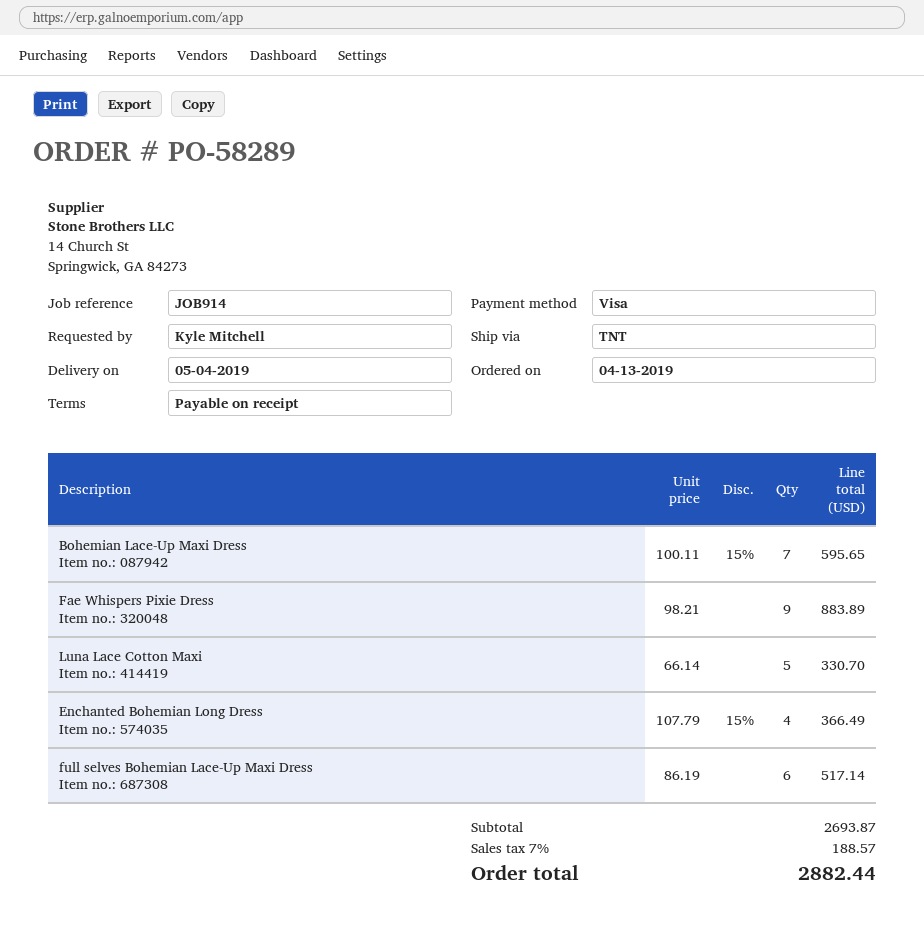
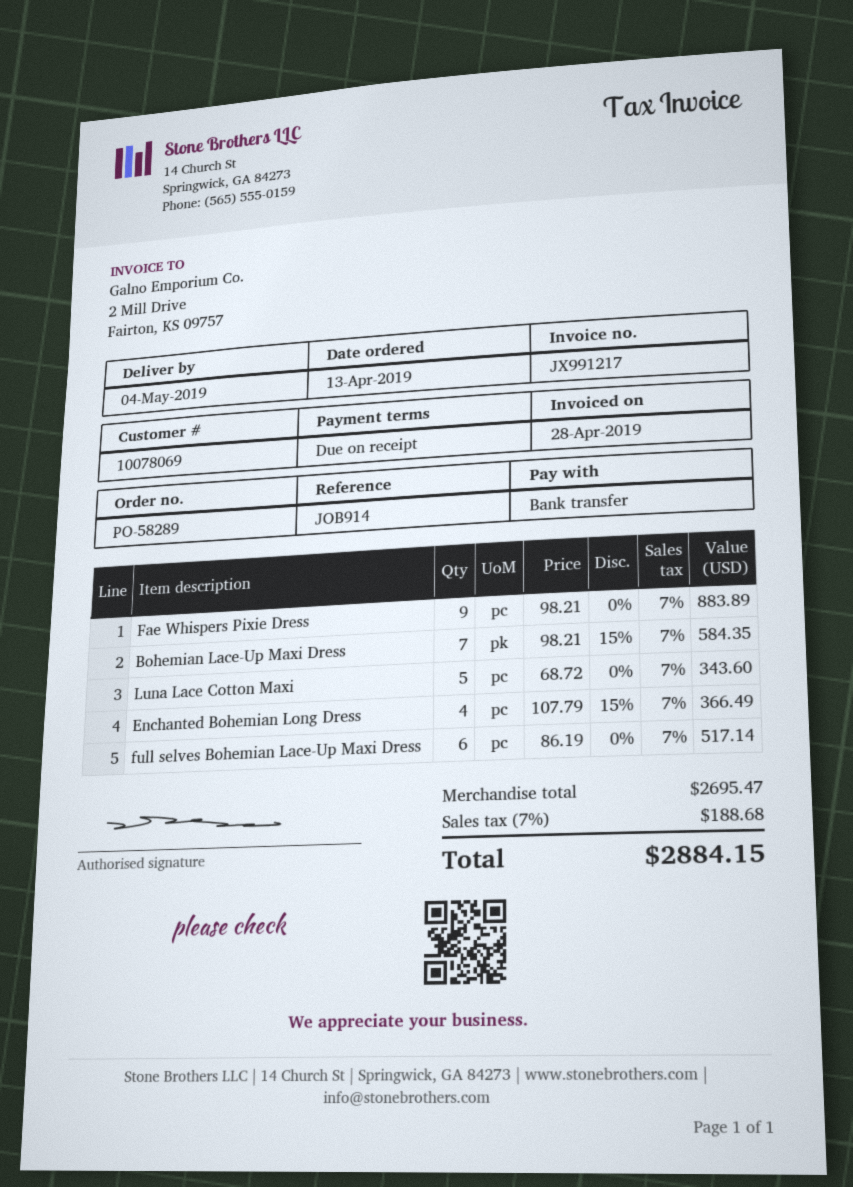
payment method: Visa -> bank transfer
Bohemian Lace-Up Maxi Dress: 7 x 100.11 - 15% = 595.65 -> 7 x 98.21 - 15% = 584.35
Luna Lace Cotton Maxi: 5 x 66.14 = 330.70 -> 5 x 68.72 = 343.60
subtotal: 2693.87 -> 2695.47
tax: 7% = 188.57 -> 7% = 188.68
total: 2882.44 -> 2884.15

